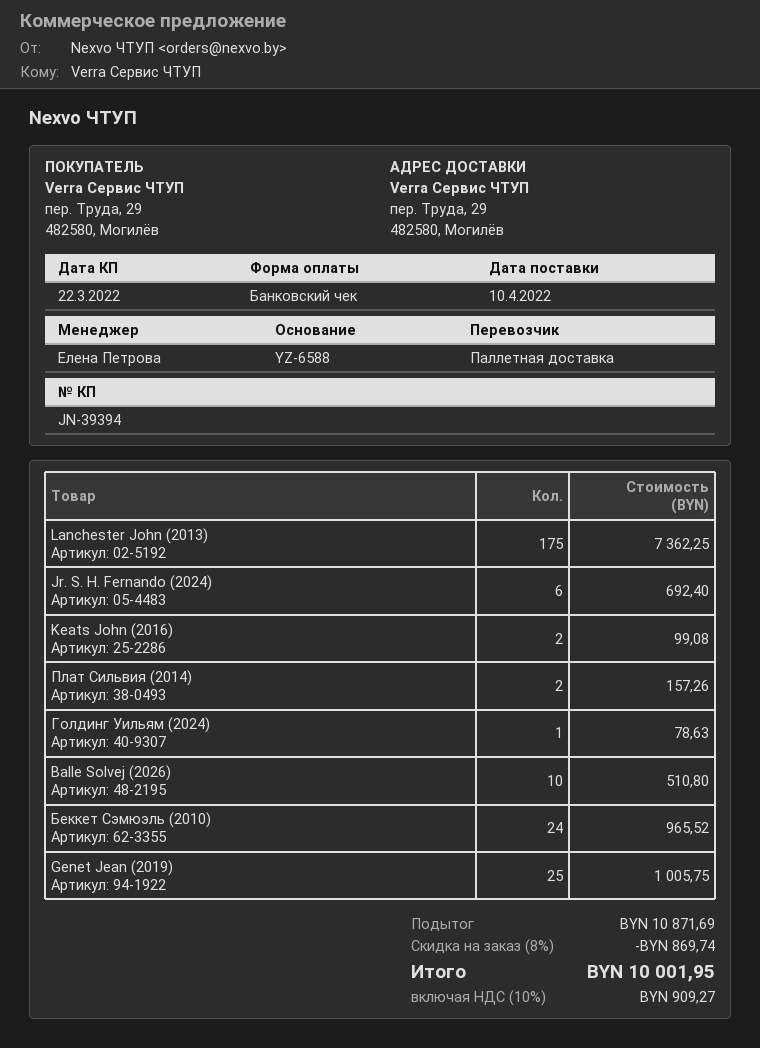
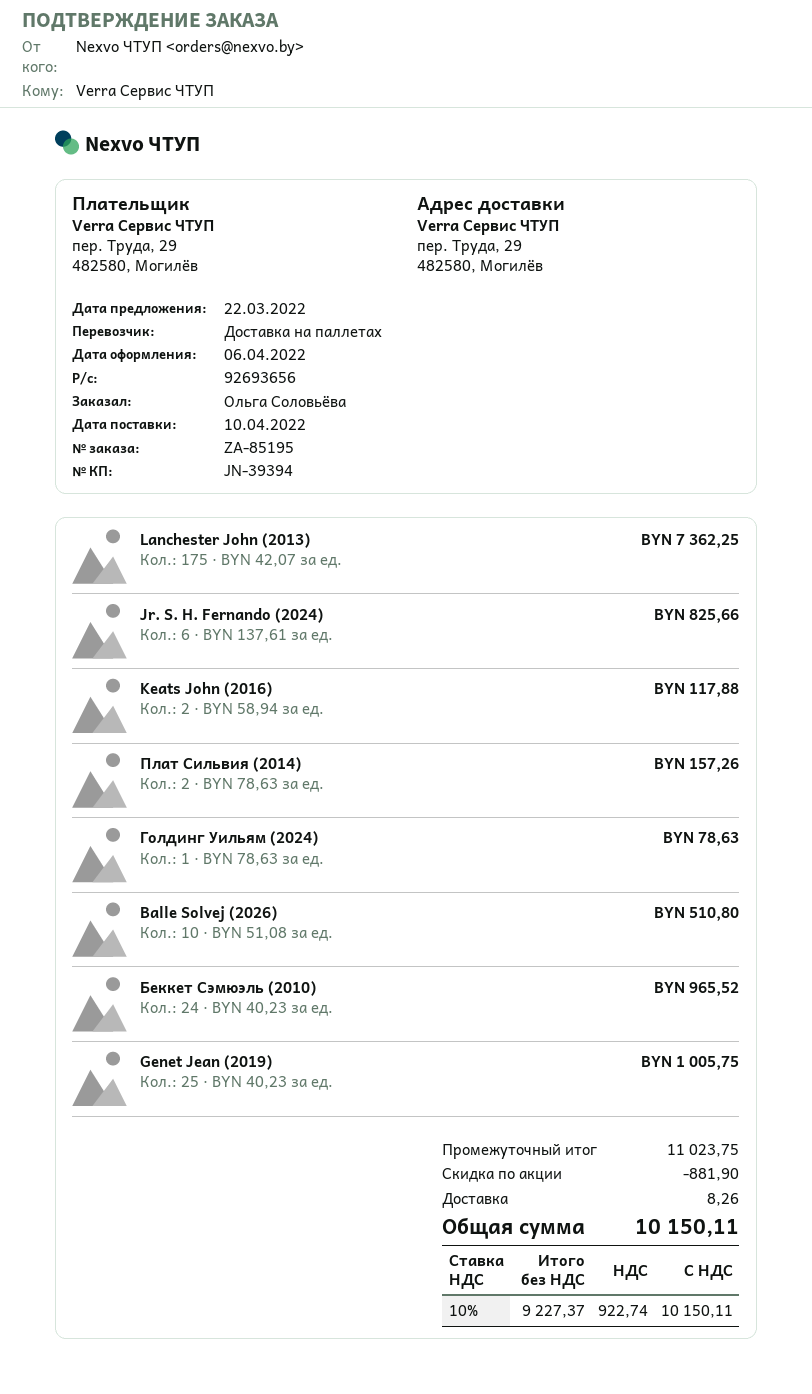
Jr. S. H. Fernando (2024): 6 for 692.40 -> 6 for 825.66
Keats John (2016): 2 for 99.08 -> 2 for 117.88
subtotal: 10871.69 -> 11023.75
discount: 869.74 -> 881.90
shipping: none -> 8.26
tax: 10% = 909.27 -> 10% = 922.74
total: 10001.95 -> 10150.11

